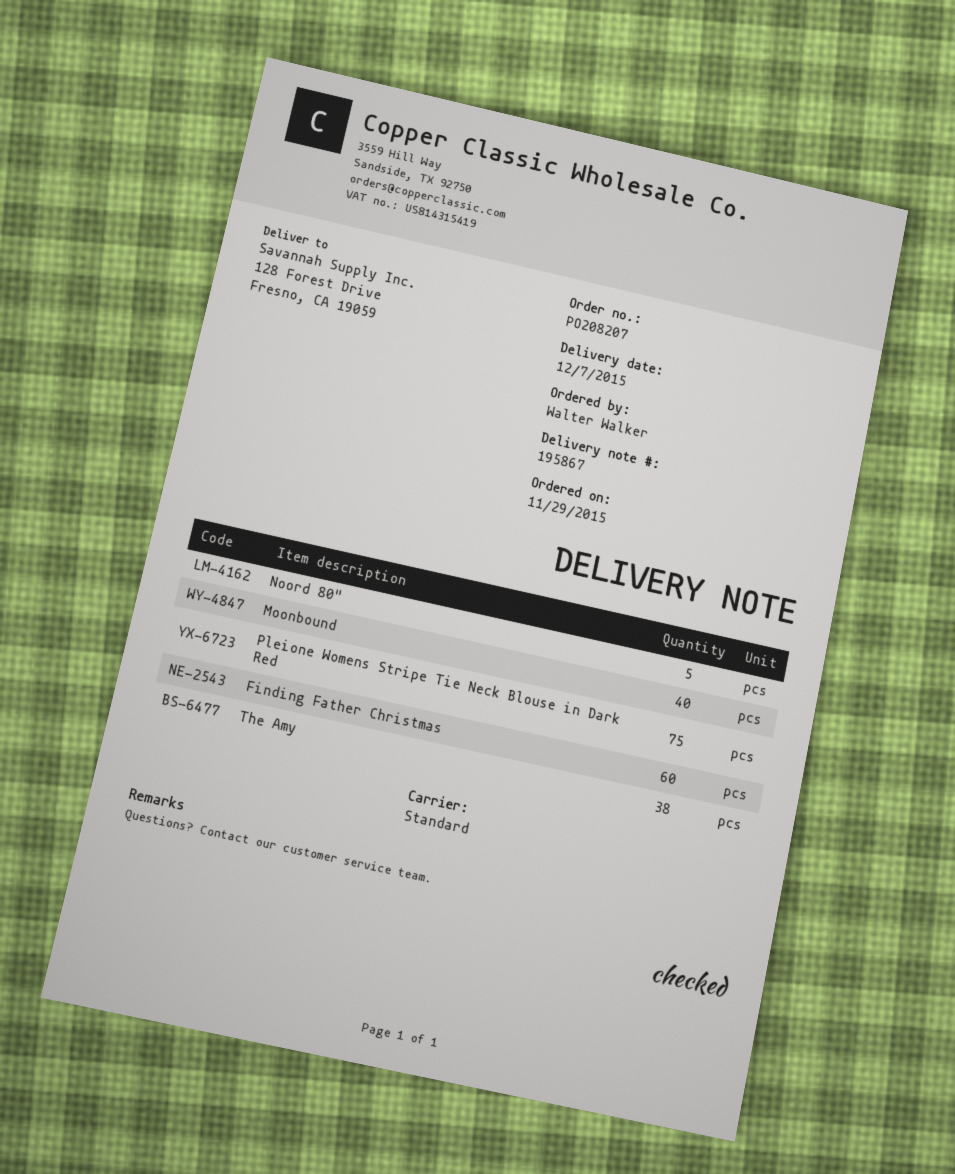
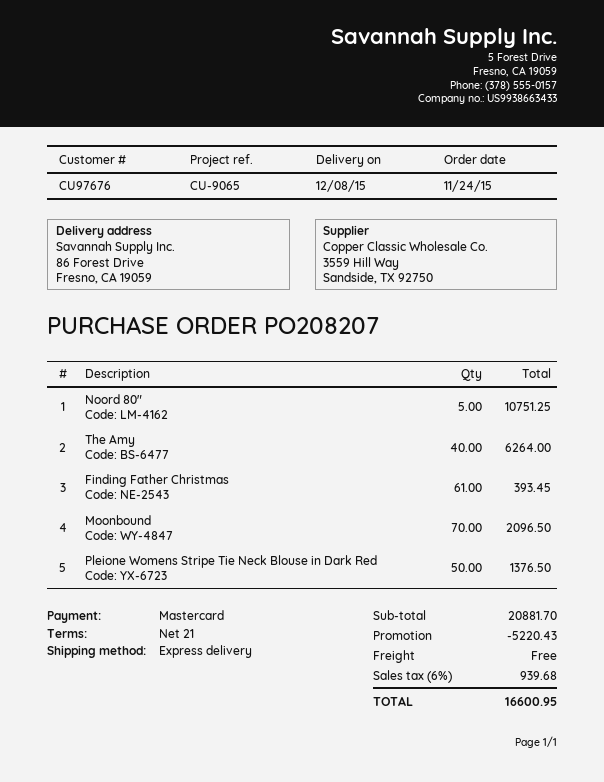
order date: 2015-11-29 -> 2015-11-24
delivery date: 2015-12-07 -> 2015-12-08
shipping method: standard -> express
ship to: 128 Forest Drive, Fresno, CA 19059 -> 86 Forest Drive, Fresno, CA 19059
Moonbound: 40 -> 70
Pleione Womens Stripe Tie Neck Blouse in Dark Red: 75 -> 50
Finding Father Christmas: 60 -> 61
The Amy: 38 -> 40

